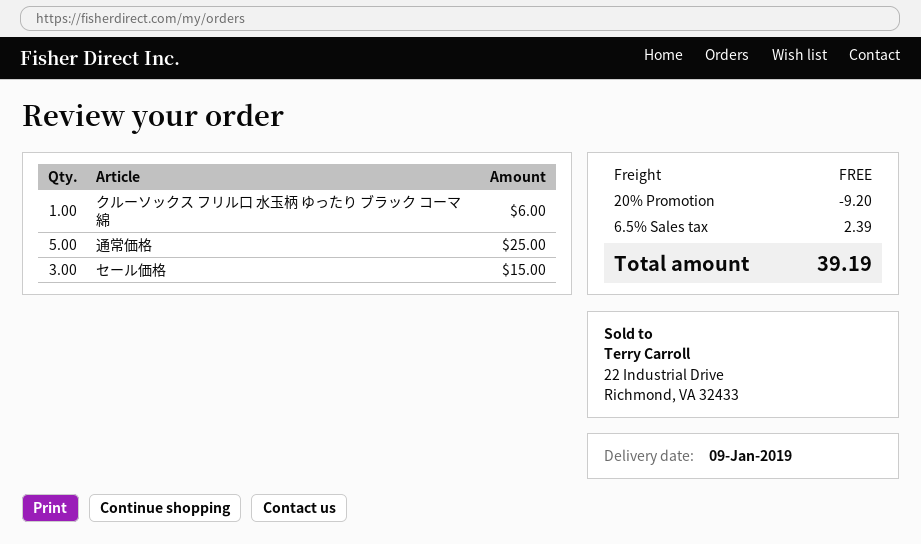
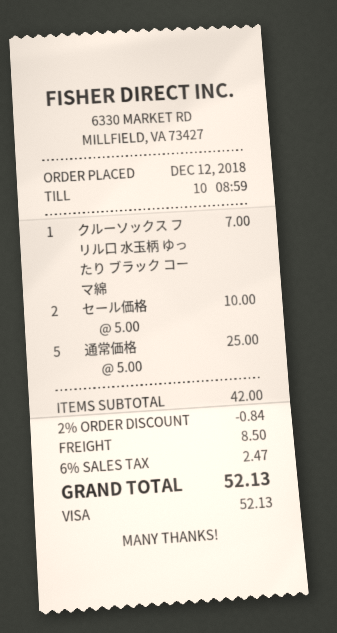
クルーソックス フリル口 水玉柄 ゆったり ブラック コーマ綿: 1 for 6.00 -> 1 for 7.00
セール価格: 3 for 15.00 -> 2 for 10.00
discount: 20% = 9.20 -> 2% = 0.84
shipping: 0.00 -> 8.50
tax: 6.5% = 2.39 -> 6% = 2.47
total: 39.19 -> 52.13

